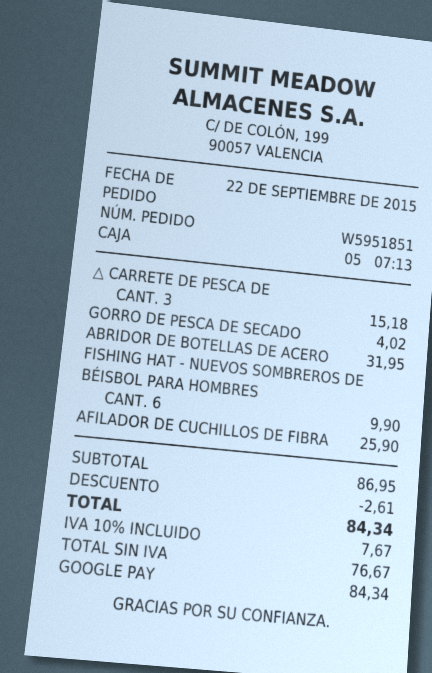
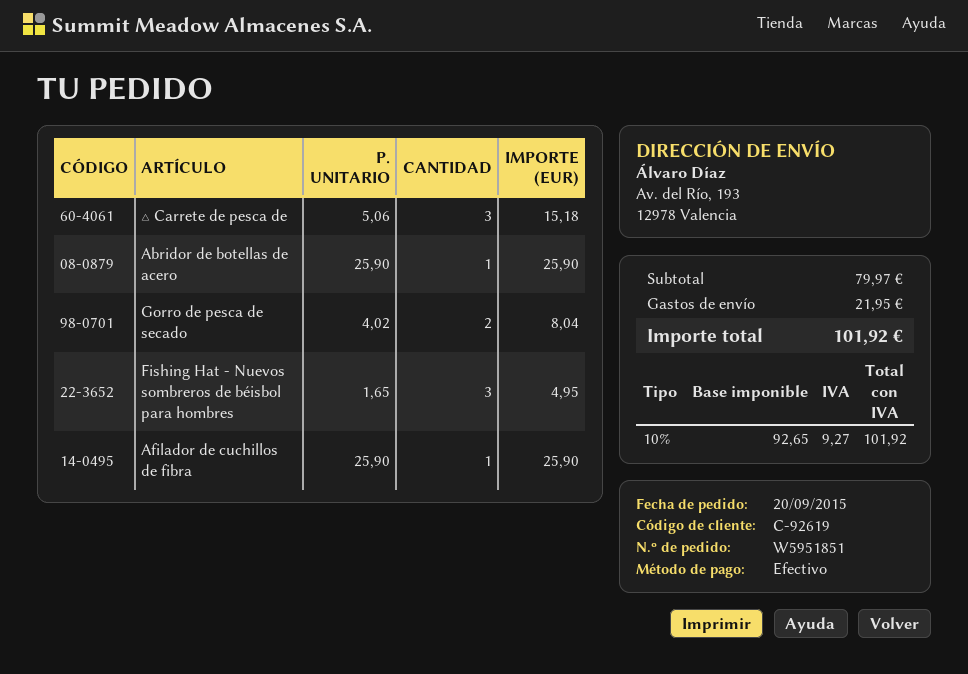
order date: 2015-09-22 -> 2015-09-20
payment method: Google Pay -> cash
GORRO DE PESCA DE SECADO: 1 for 4.02 -> 2 for 8.04
ABRIDOR DE BOTELLAS DE ACERO: 1 for 31.95 -> 1 for 25.90
FISHING HAT - NUEVOS SOMBREROS DE BÉISBOL PARA HOMBRES: 6 for 9.90 -> 3 for 4.95
subtotal: 86.95 -> 79.97
discount: 2.61 -> none
shipping: none -> 21.95
net: 76.67 -> 92.65
tax: 10% = 7.67 -> 10% = 9.27
total: 84.34 -> 101.92

